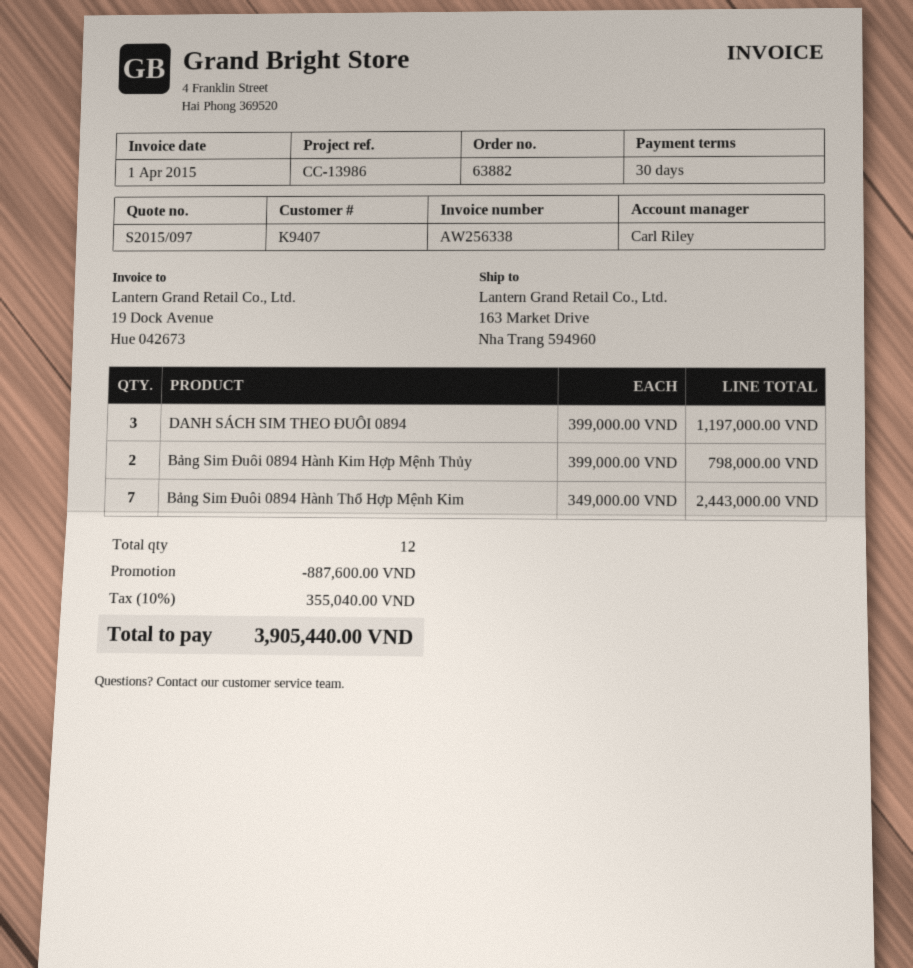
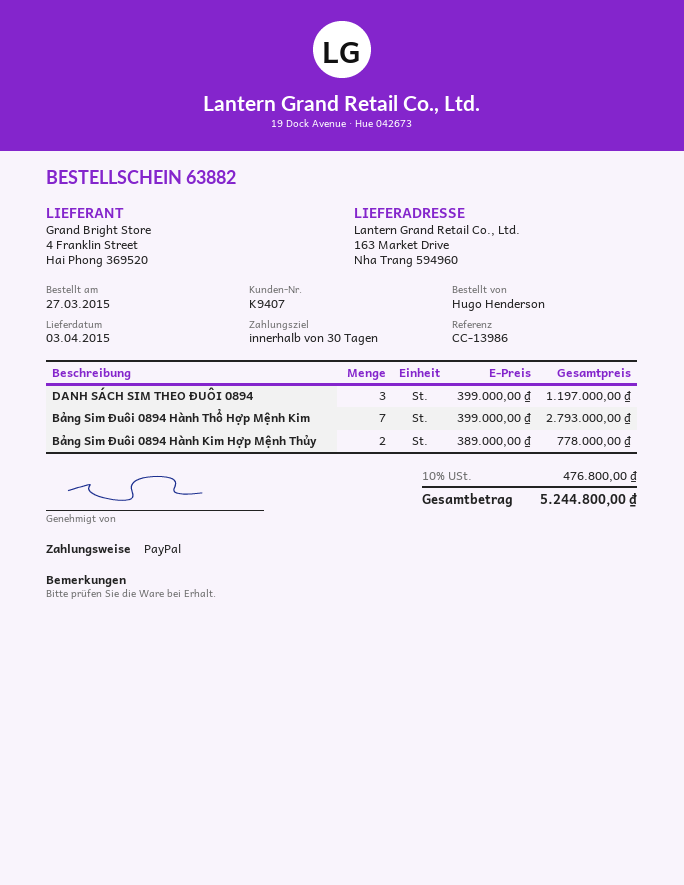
Bảng Sim Đuôi 0894 Hành Kim Hợp Mệnh Thủy: 2 x 399000.00 = 798000.00 -> 2 x 389000.00 = 778000.00
Bảng Sim Đuôi 0894 Hành Thổ Hợp Mệnh Kim: 7 x 349000.00 = 2443000.00 -> 7 x 399000.00 = 2793000.00
discount: 887600.00 -> none
tax: 10% = 355040.00 -> 10% = 476800.00
total: 3905440.00 -> 5244800.00

